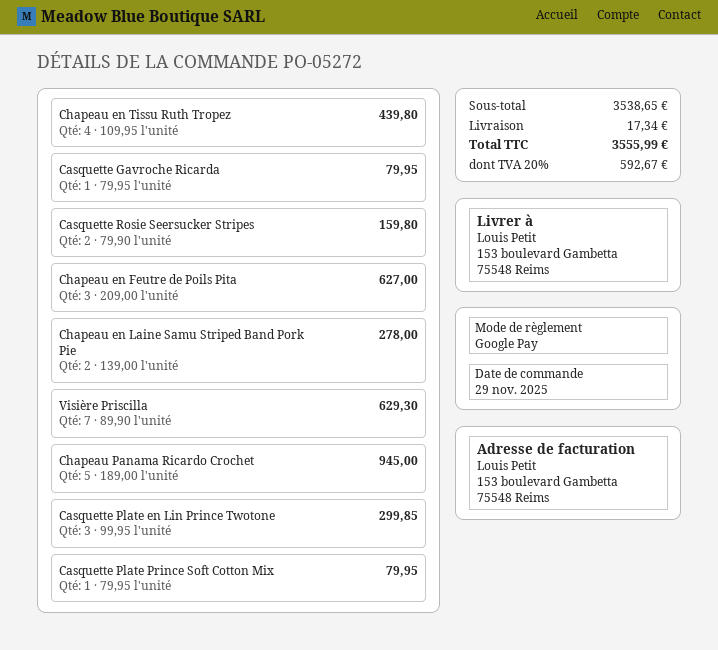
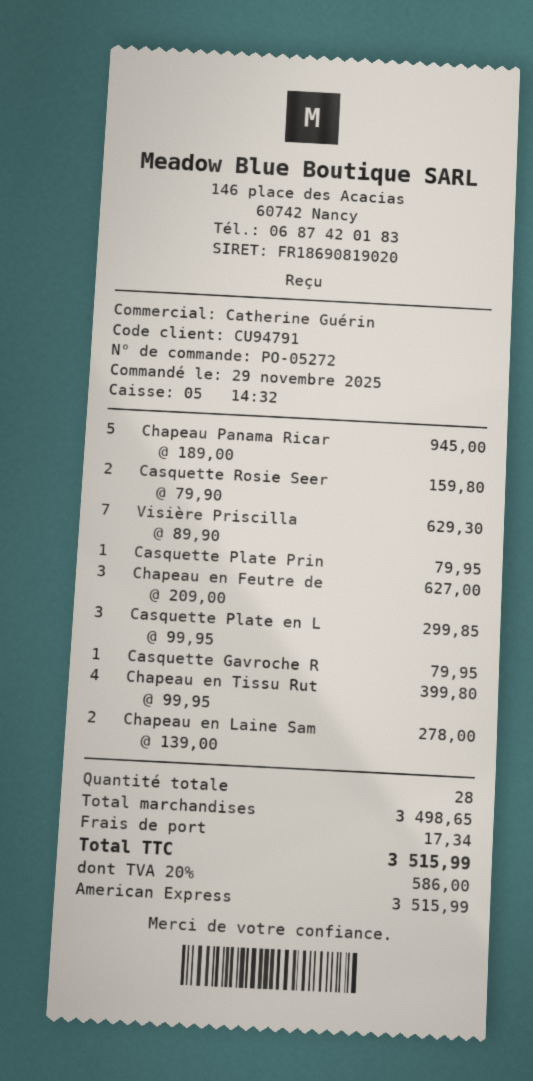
payment method: Google Pay -> American Express
Chapeau en Tissu Ruth Tropez: 4 x 109.95 = 439.80 -> 4 x 99.95 = 399.80
subtotal: 3538.65 -> 3498.65
tax: 20% = 592.67 -> 20% = 586.00
total: 3555.99 -> 3515.99

